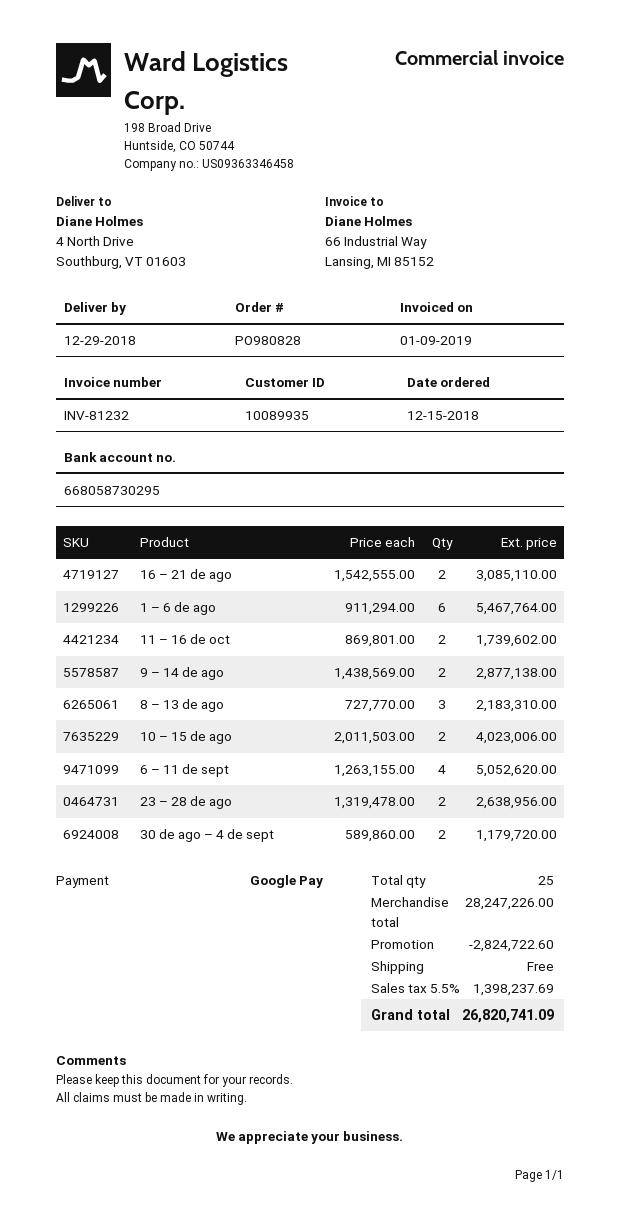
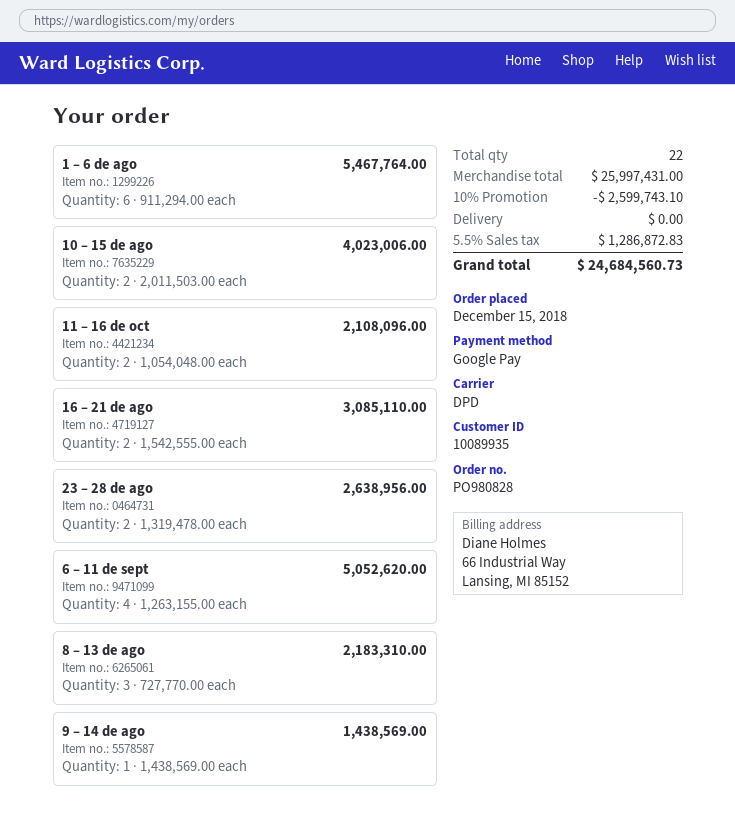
11 – 16 de oct: 2 x 869801.00 = 1739602.00 -> 2 x 1054048.00 = 2108096.00
9 – 14 de ago: 2 x 1438569.00 = 2877138.00 -> 1 x 1438569.00 = 1438569.00
30 de ago – 4 de sept: 2 x 589860.00 = 1179720.00 -> none
total quantity: 25 -> 22
subtotal: 28247226.00 -> 25997431.00
discount: 2824722.60 -> 2599743.10
tax: 5.5% = 1398237.69 -> 5.5% = 1286872.83
total: 26820741.09 -> 24684560.73

